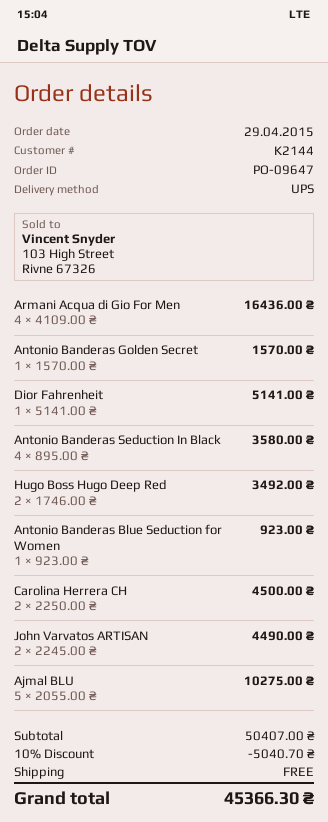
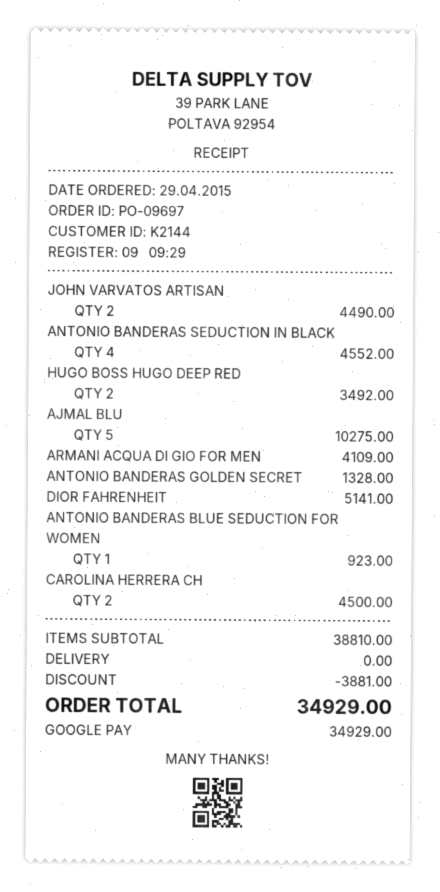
order number: PO-09647 -> PO-09697
Armani Acqua di Gio For Men: 4 for 16436.00 -> 1 for 4109.00
Antonio Banderas Golden Secret: 1 for 1570.00 -> 1 for 1328.00
Antonio Banderas Seduction In Black: 4 for 3580.00 -> 4 for 4552.00
subtotal: 50407.00 -> 38810.00
discount: 5040.70 -> 3881.00
total: 45366.30 -> 34929.00

